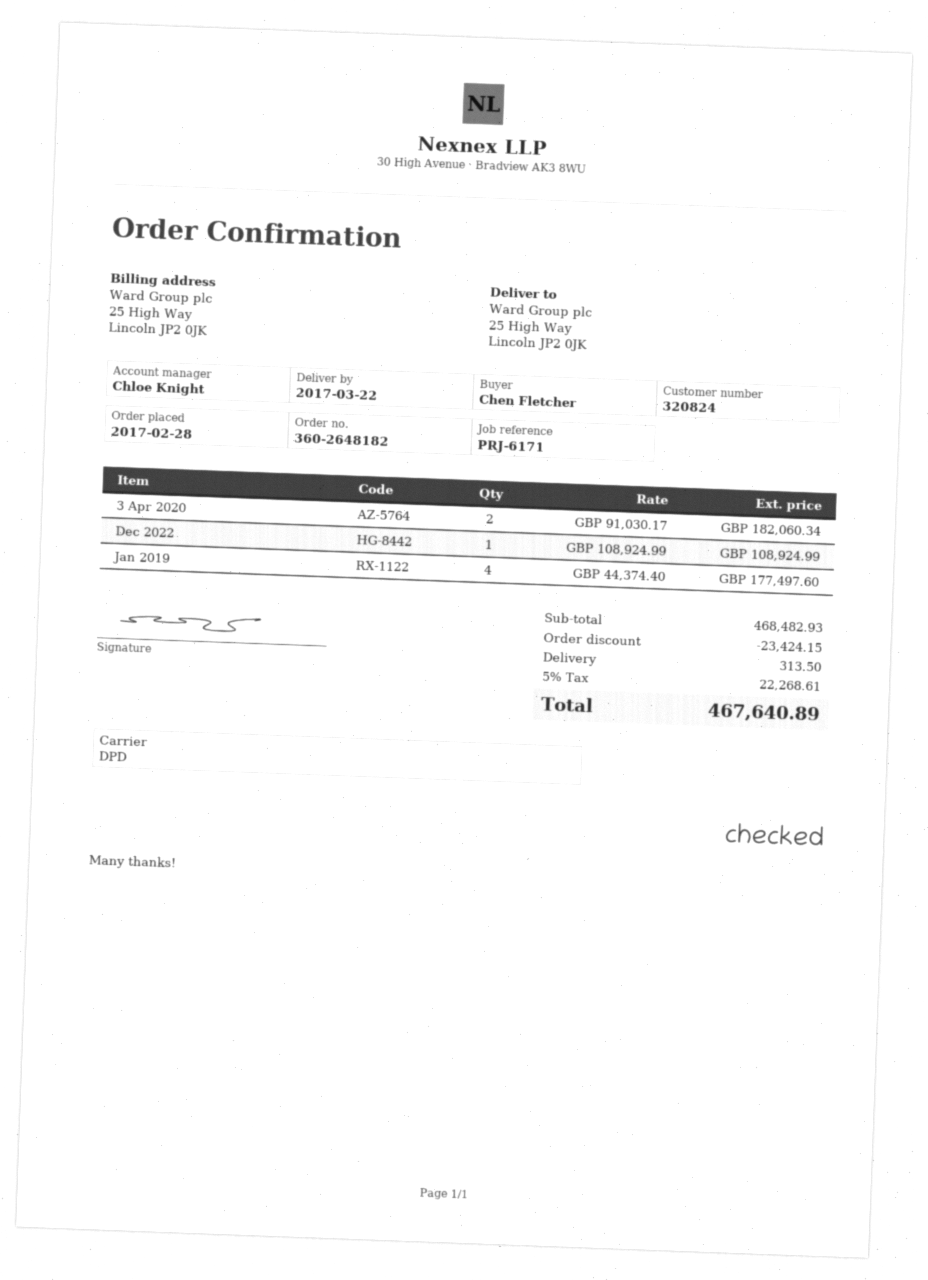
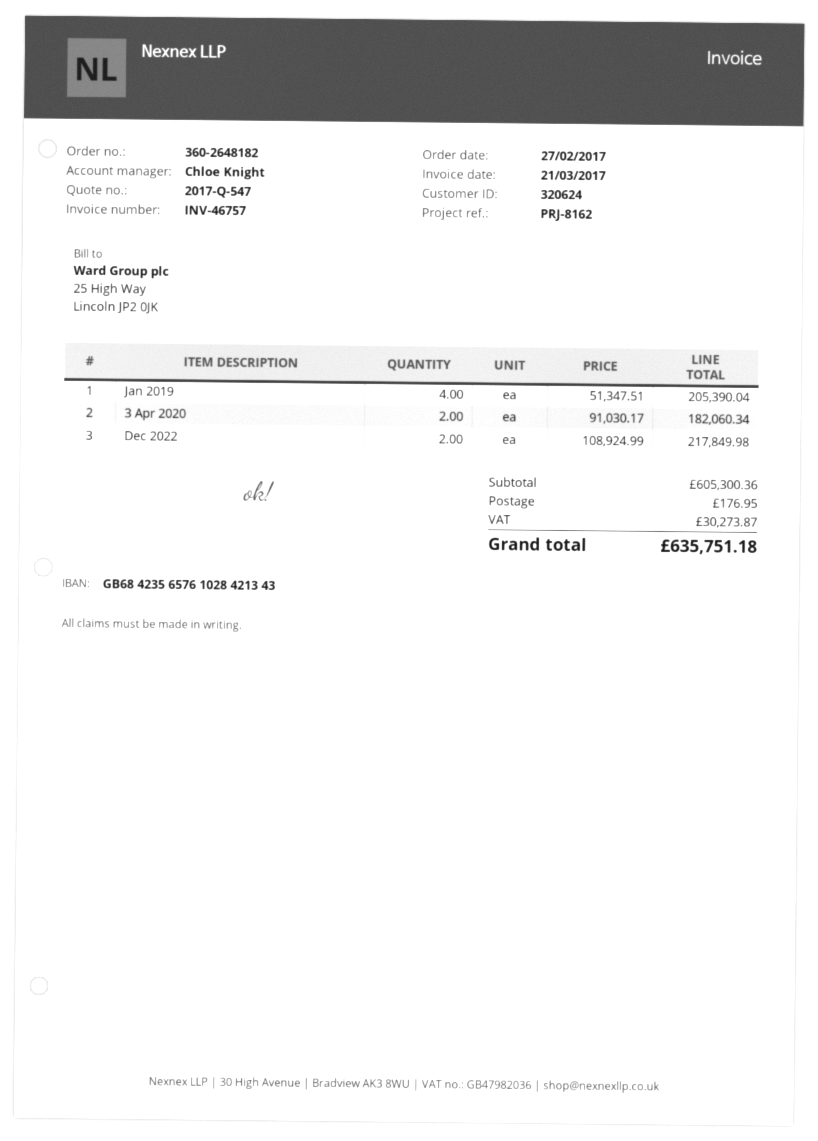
order date: 2017-02-28 -> 2017-02-27
customer number: 320824 -> 320624
reference: PRJ-6171 -> PRJ-8162
Dec 2022: 1 x 108924.99 = 108924.99 -> 2 x 108924.99 = 217849.98
Jan 2019: 4 x 44374.40 = 177497.60 -> 4 x 51347.51 = 205390.04
subtotal: 468482.93 -> 605300.36
discount: 23424.15 -> none
shipping: 313.50 -> 176.95
tax: 22268.61 -> 30273.87
total: 467640.89 -> 635751.18

